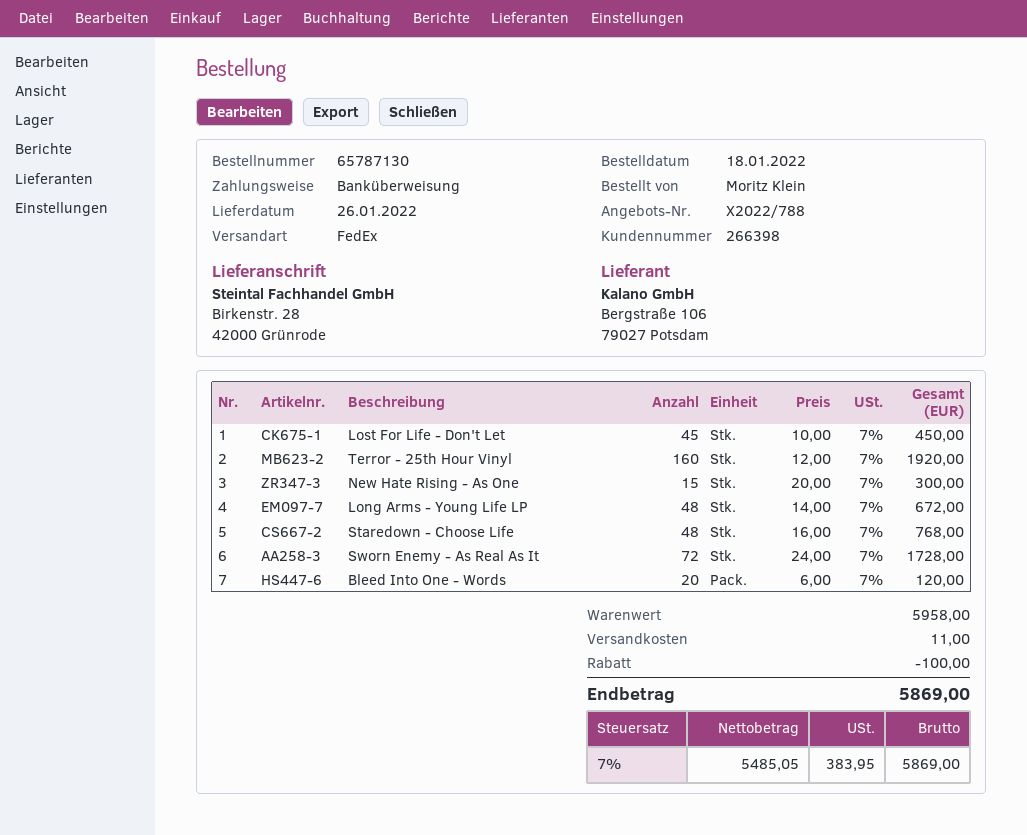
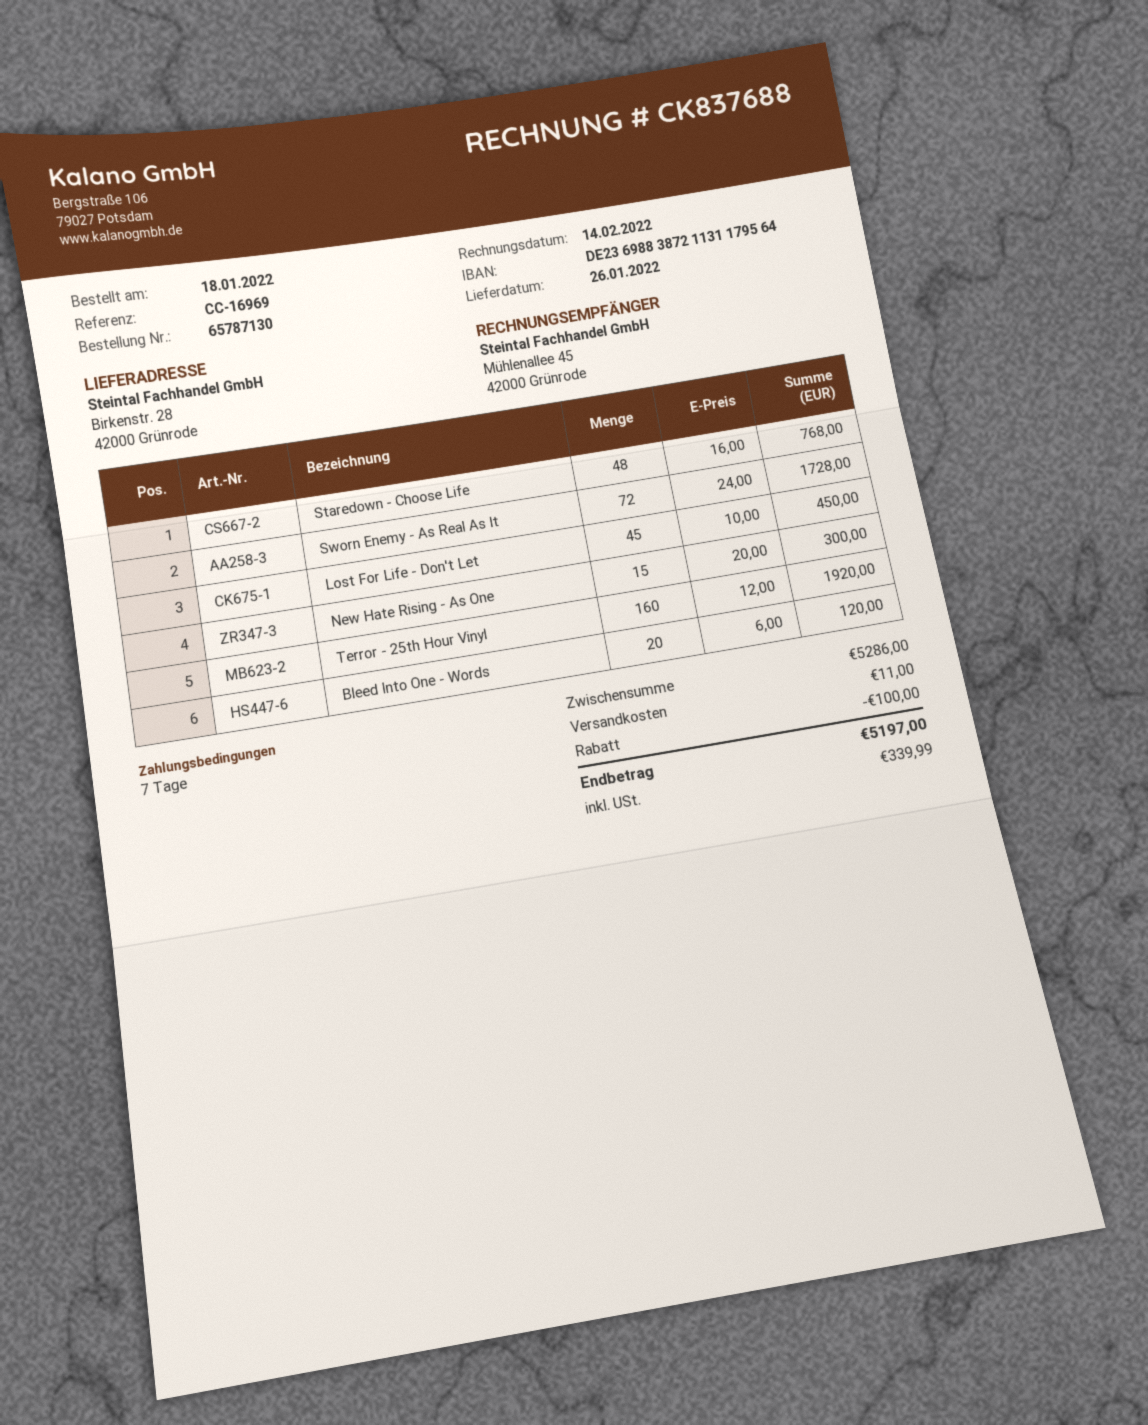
Long Arms - Young Life LP: 48 x 14.00 = 672.00 -> none
subtotal: 5958.00 -> 5286.00
tax: 383.95 -> 339.99
total: 5869.00 -> 5197.00

